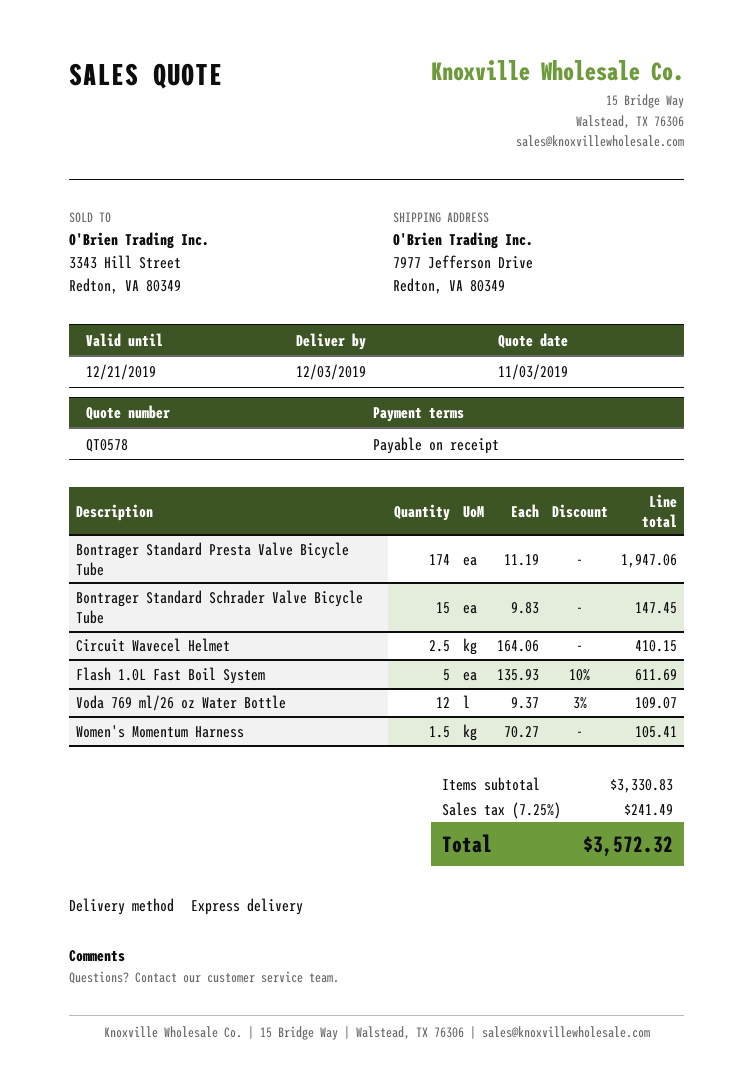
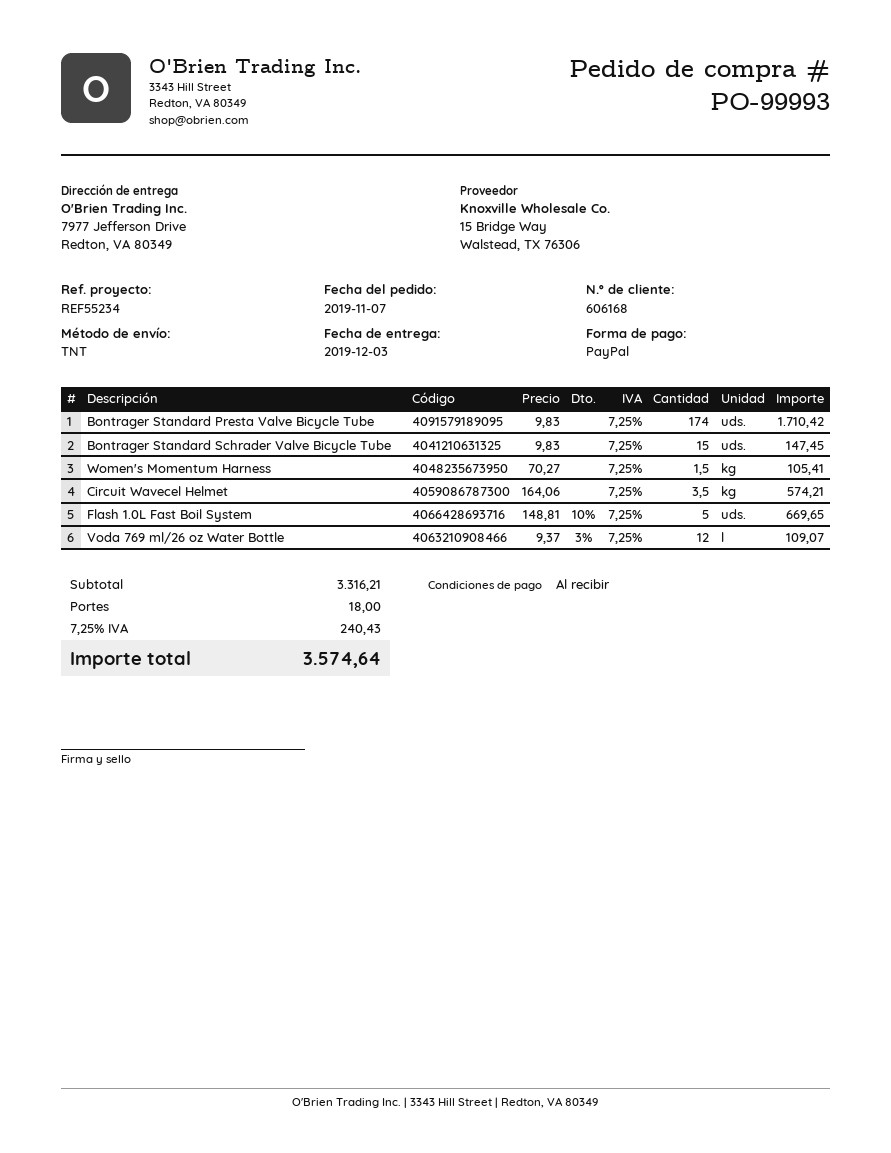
shipping method: express -> TNT
Bontrager Standard Presta Valve Bicycle Tube: 174 x 11.19 = 1947.06 -> 174 x 9.83 = 1710.42
Circuit Wavecel Helmet: 2.5 x 164.06 = 410.15 -> 3.5 x 164.06 = 574.21
Flash 1.0L Fast Boil System: 5 x 135.93 - 10% = 611.69 -> 5 x 148.81 - 10% = 669.65
subtotal: 3330.83 -> 3316.21
shipping: none -> 18.00
tax: 7.25% = 241.49 -> 7.25% = 240.43
total: 3572.32 -> 3574.64

